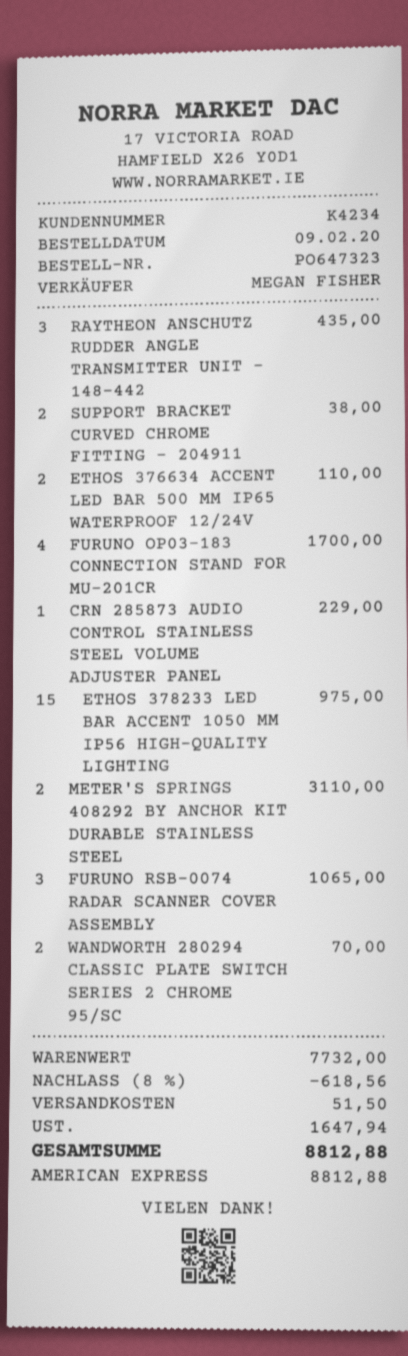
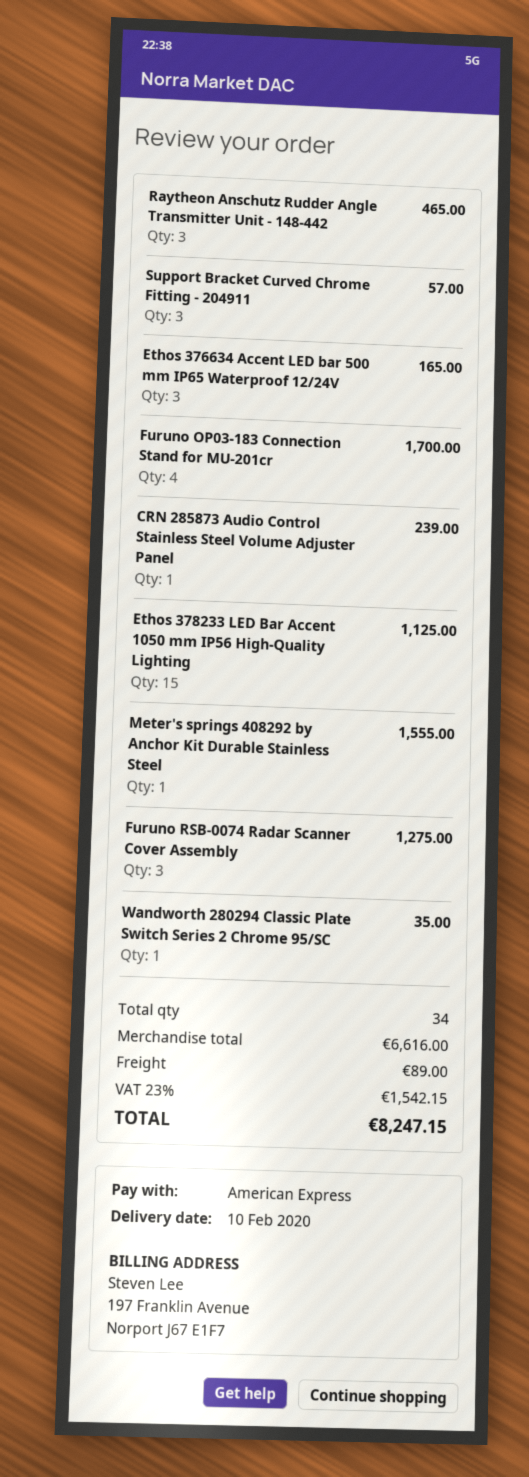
RAYTHEON ANSCHUTZ RUDDER ANGLE TRANSMITTER UNIT - 148-442: 3 for 435.00 -> 3 for 465.00
SUPPORT BRACKET CURVED CHROME FITTING - 204911: 2 for 38.00 -> 3 for 57.00
ETHOS 376634 ACCENT LED BAR 500 MM IP65 WATERPROOF 12/24V: 2 for 110.00 -> 3 for 165.00
CRN 285873 AUDIO CONTROL STAINLESS STEEL VOLUME ADJUSTER PANEL: 1 for 229.00 -> 1 for 239.00
ETHOS 378233 LED BAR ACCENT 1050 MM IP56 HIGH-QUALITY LIGHTING: 15 for 975.00 -> 15 for 1125.00
METER'S SPRINGS 408292 BY ANCHOR KIT DURABLE STAINLESS STEEL: 2 for 3110.00 -> 1 for 1555.00
FURUNO RSB-0074 RADAR SCANNER COVER ASSEMBLY: 3 for 1065.00 -> 3 for 1275.00
WANDWORTH 280294 CLASSIC PLATE SWITCH SERIES 2 CHROME 95/SC: 2 for 70.00 -> 1 for 35.00
subtotal: 7732.00 -> 6616.00
discount: 8% = 618.56 -> none
shipping: 51.50 -> 89.00
tax: 1647.94 -> 1542.15
total: 8812.88 -> 8247.15

